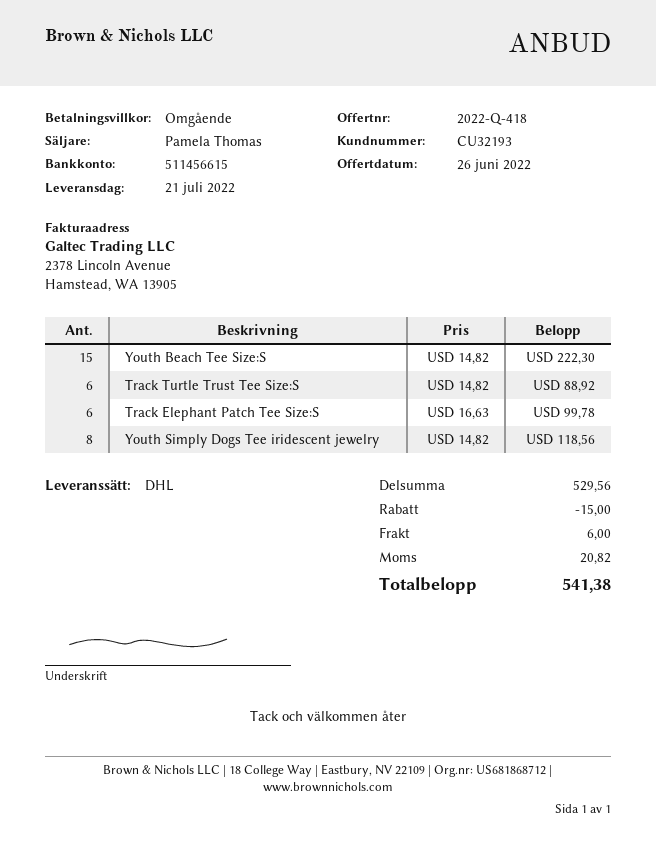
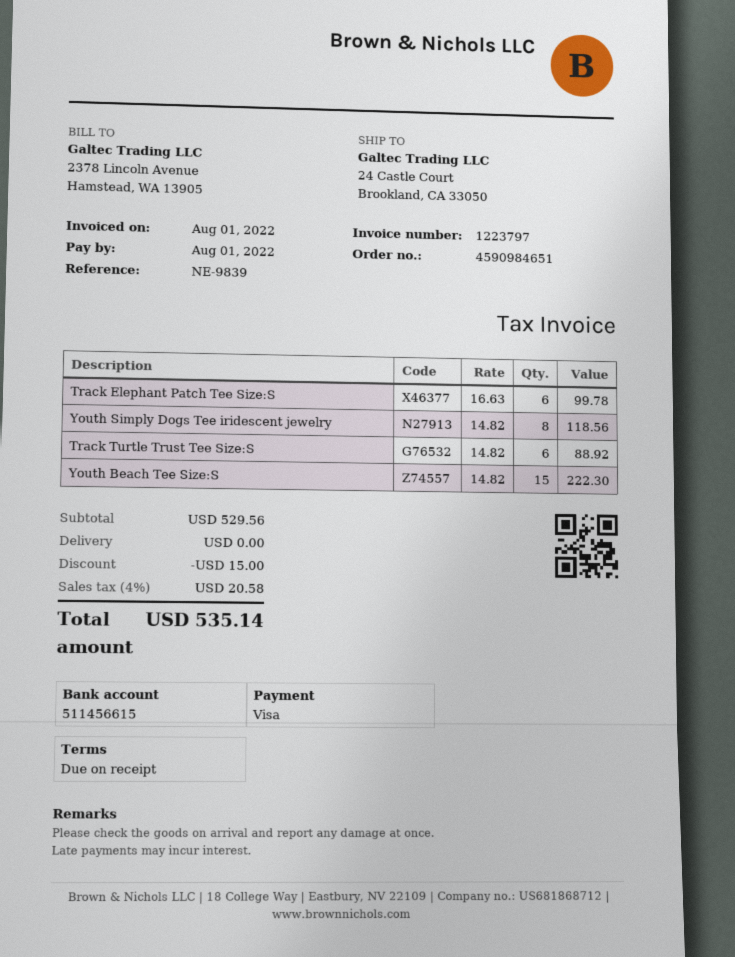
shipping: 6.00 -> 0.00
tax: 20.82 -> 20.58
total: 541.38 -> 535.14

